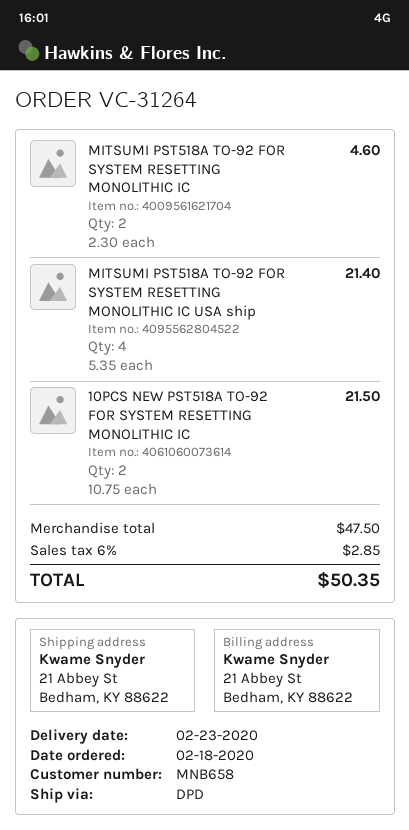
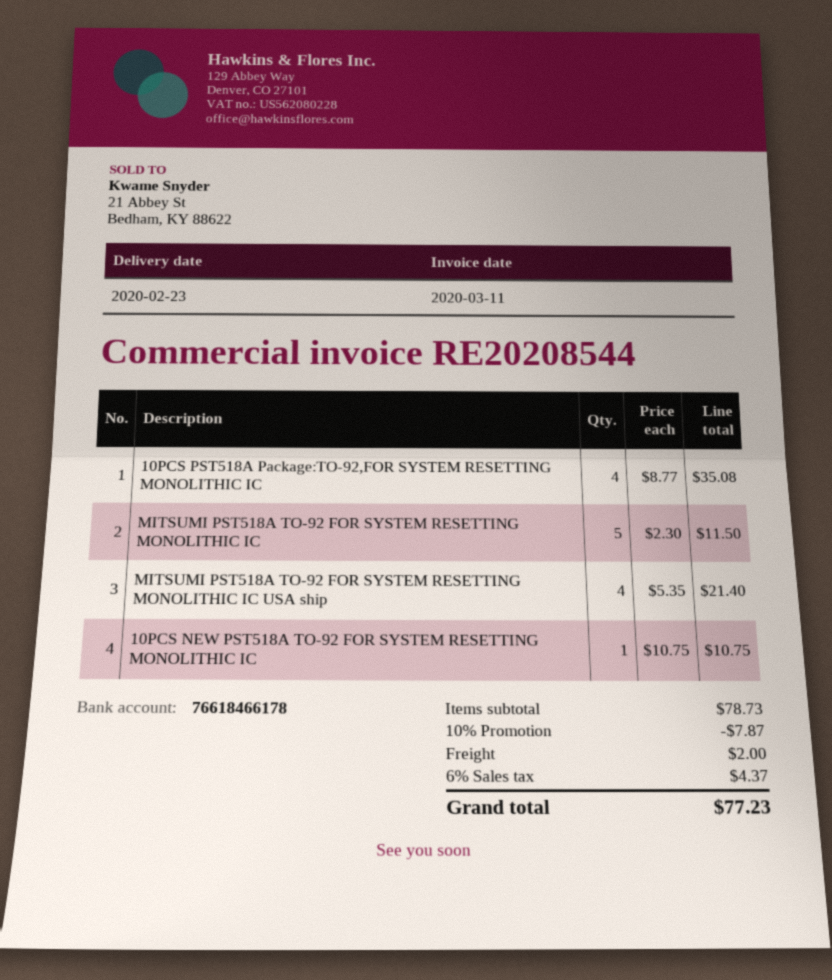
MITSUMI PST518A TO-92 FOR SYSTEM RESETTING MONOLITHIC IC: 2 x 2.30 = 4.60 -> 5 x 2.30 = 11.50
10PCS NEW PST518A TO-92 FOR SYSTEM RESETTING MONOLITHIC IC: 2 x 10.75 = 21.50 -> 1 x 10.75 = 10.75
10PCS PST518A Package:TO-92,FOR SYSTEM RESETTING MONOLITHIC IC: none -> 4 x 8.77 = 35.08
subtotal: 47.50 -> 78.73
discount: none -> 10% = 7.87
shipping: none -> 2.00
tax: 6% = 2.85 -> 6% = 4.37
total: 50.35 -> 77.23

